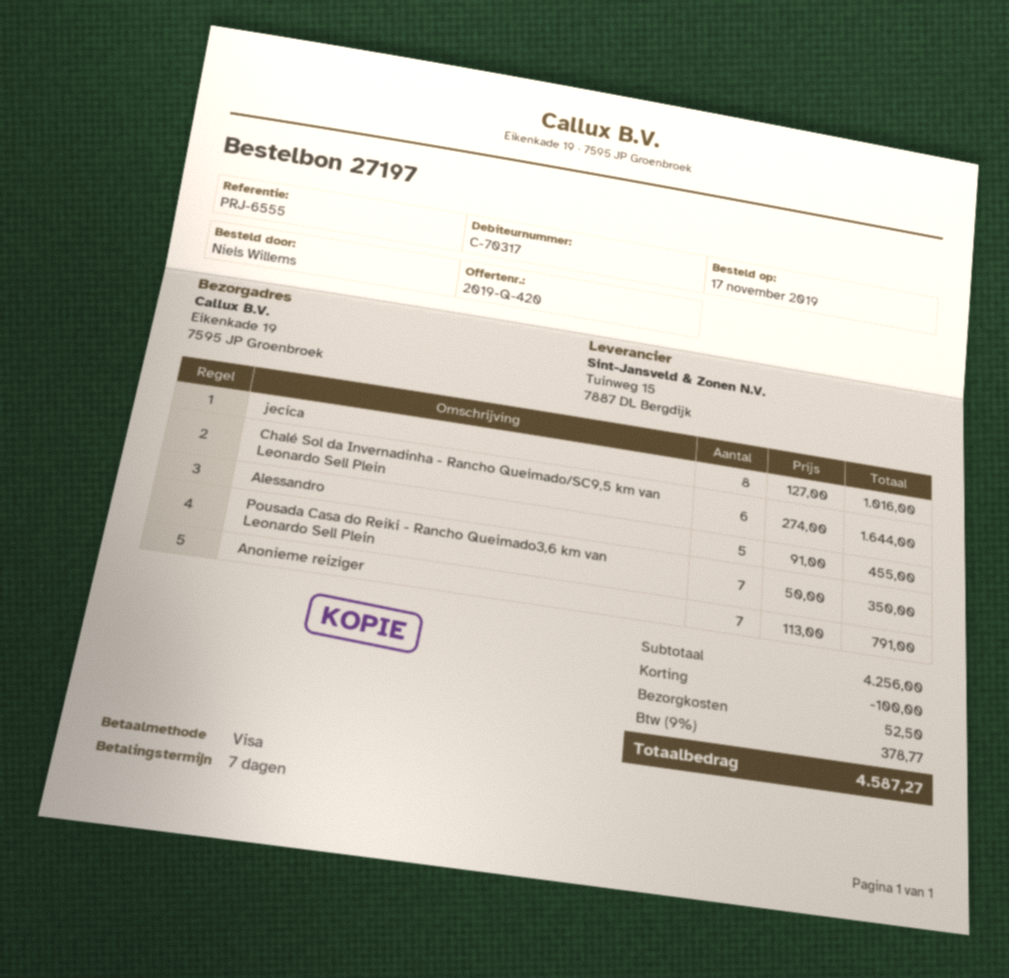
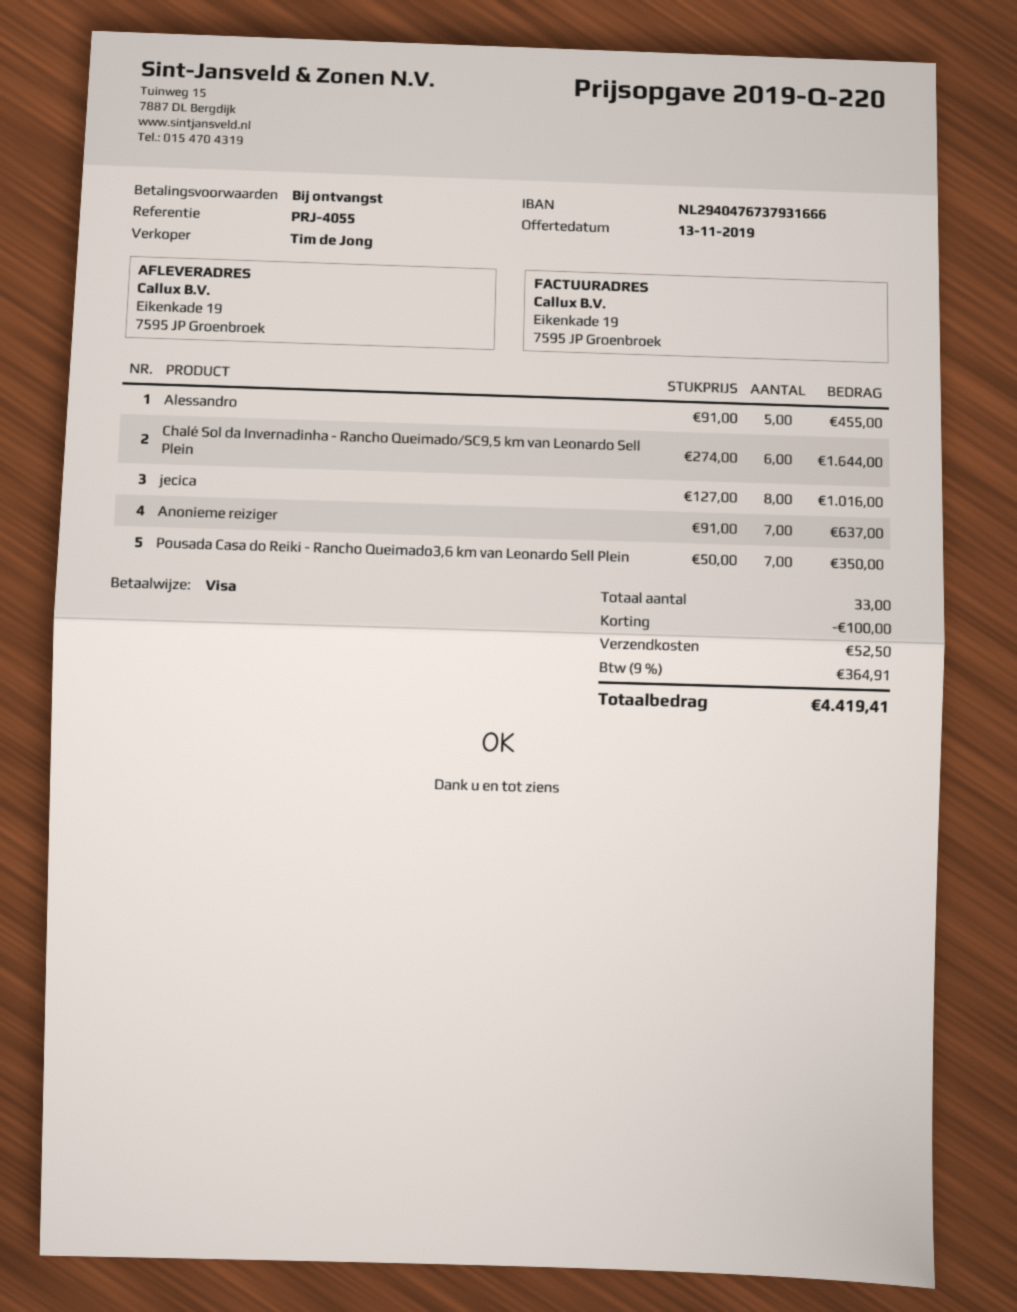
quote number: 2019-Q-420 -> 2019-Q-220
payment terms: 7 days -> on receipt
reference: PRJ-6555 -> PRJ-4055
Anonieme reiziger: 7 x 113.00 = 791.00 -> 7 x 91.00 = 637.00
tax: 9% = 378.77 -> 9% = 364.91
total: 4587.27 -> 4419.41

